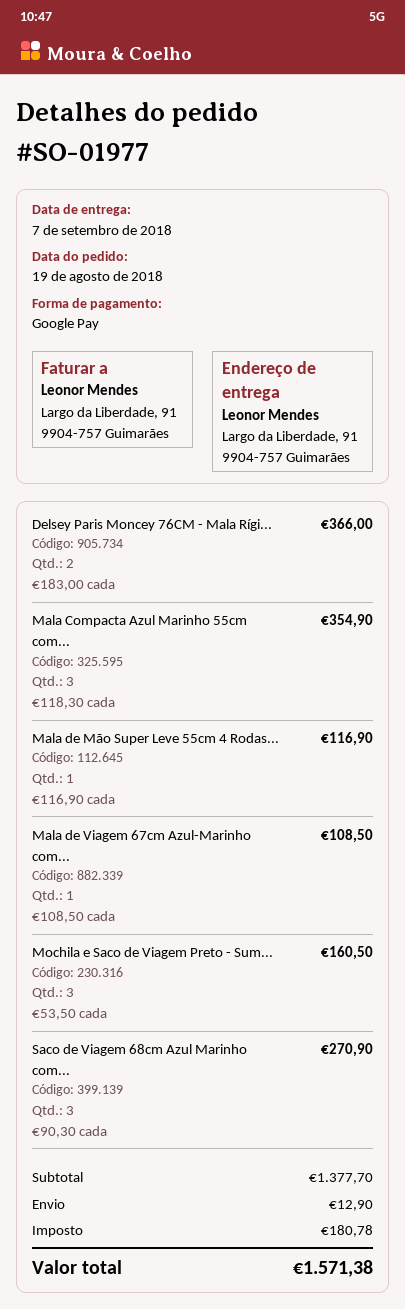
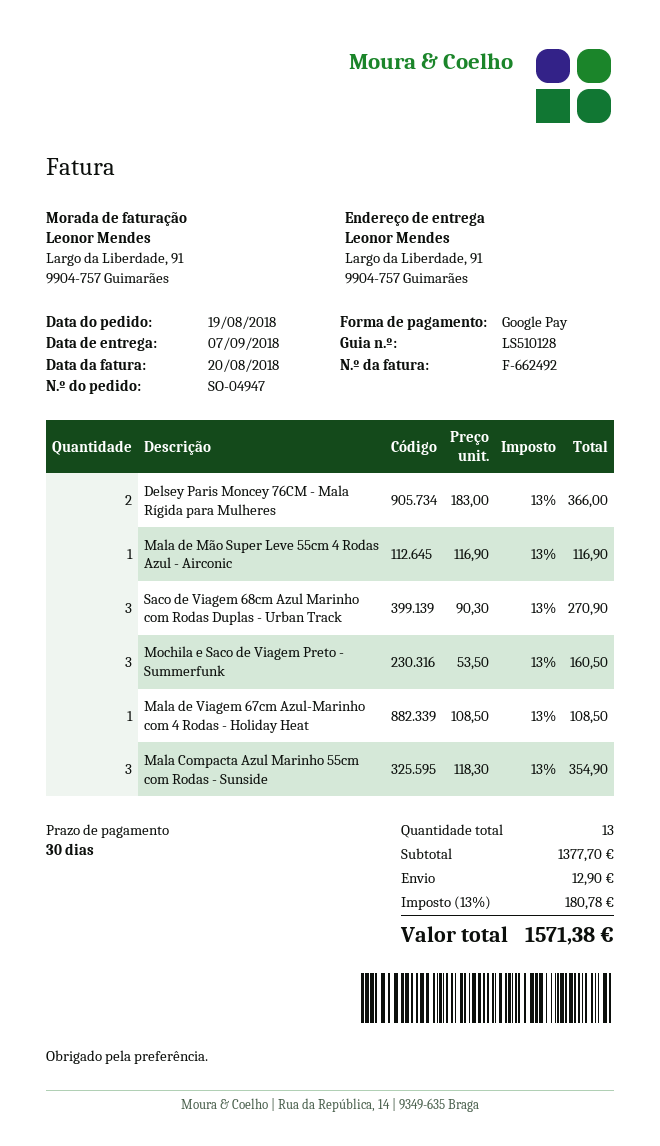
order number: SO-01977 -> SO-04947

